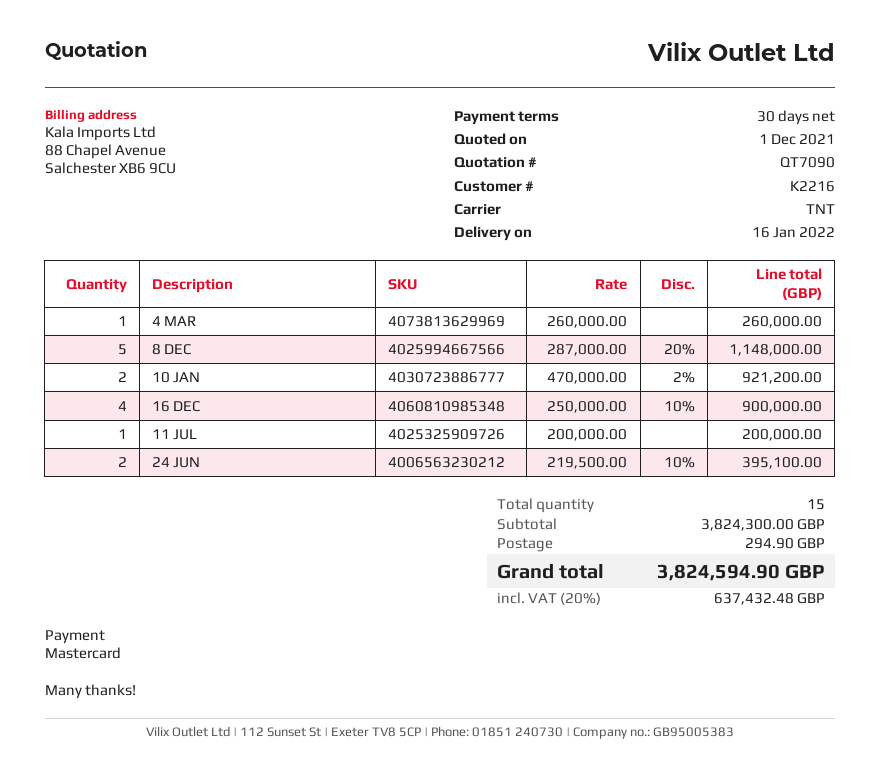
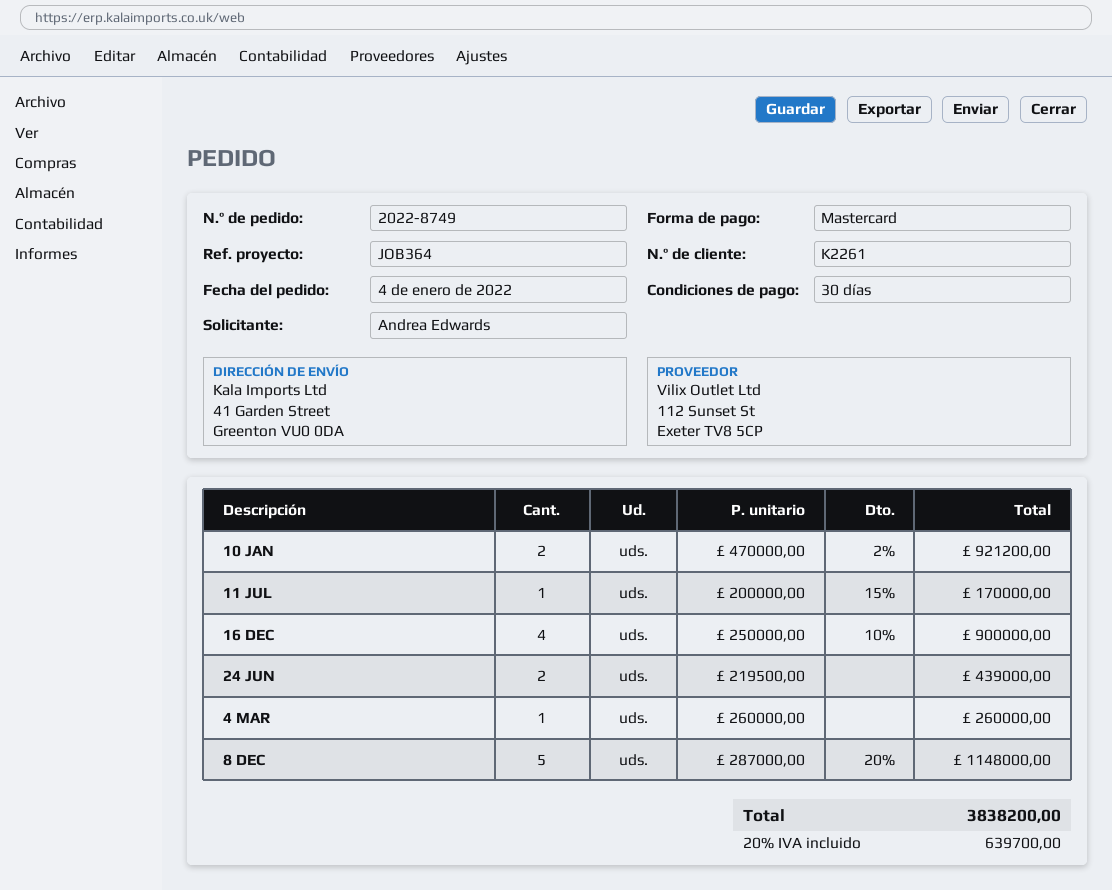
customer number: K2216 -> K2261
11 JUL: 1 x 200000.00 = 200000.00 -> 1 x 200000.00 - 15% = 170000.00
24 JUN: 2 x 219500.00 - 10% = 395100.00 -> 2 x 219500.00 = 439000.00
shipping: 294.90 -> none
tax: 20% = 637432.48 -> 20% = 639700.00
total: 3824594.90 -> 3838200.00

